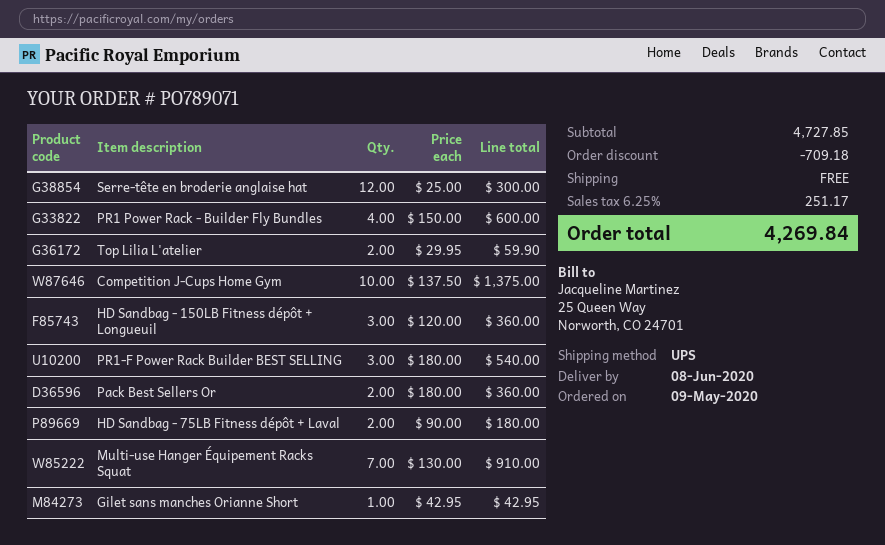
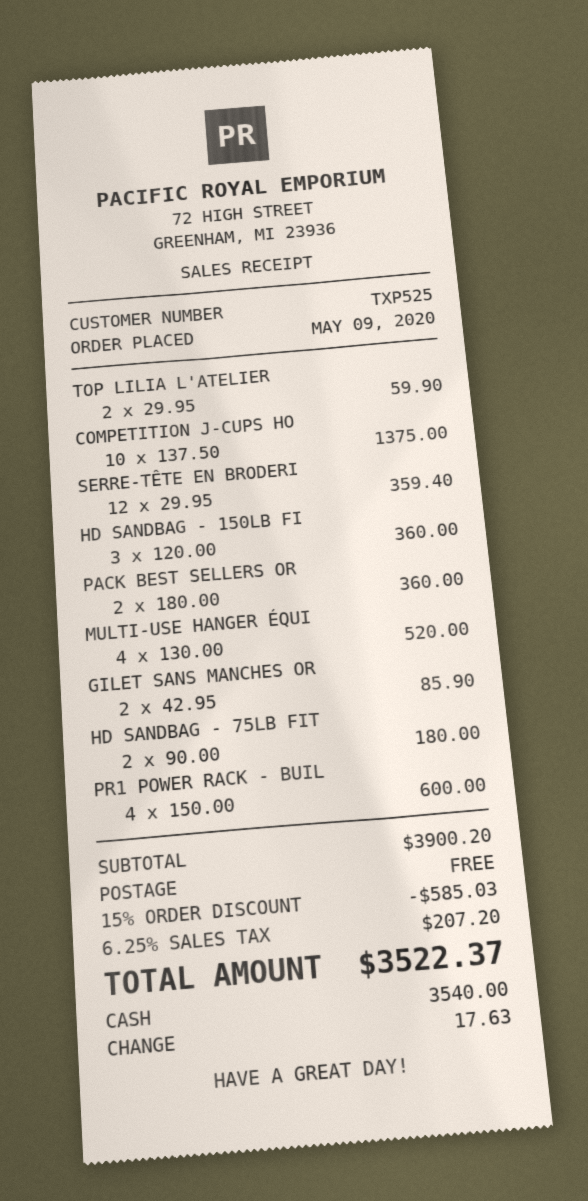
Serre-tête en broderie anglaise hat: 12 x 25.00 = 300.00 -> 12 x 29.95 = 359.40
PR1-F Power Rack Builder BEST SELLING: 3 x 180.00 = 540.00 -> none
Multi-use Hanger Équipement Racks Squat: 7 x 130.00 = 910.00 -> 4 x 130.00 = 520.00
Gilet sans manches Orianne Short: 1 x 42.95 = 42.95 -> 2 x 42.95 = 85.90
subtotal: 4727.85 -> 3900.20
discount: 709.18 -> 585.03
tax: 6.25% = 251.17 -> 6.25% = 207.20
total: 4269.84 -> 3522.37

